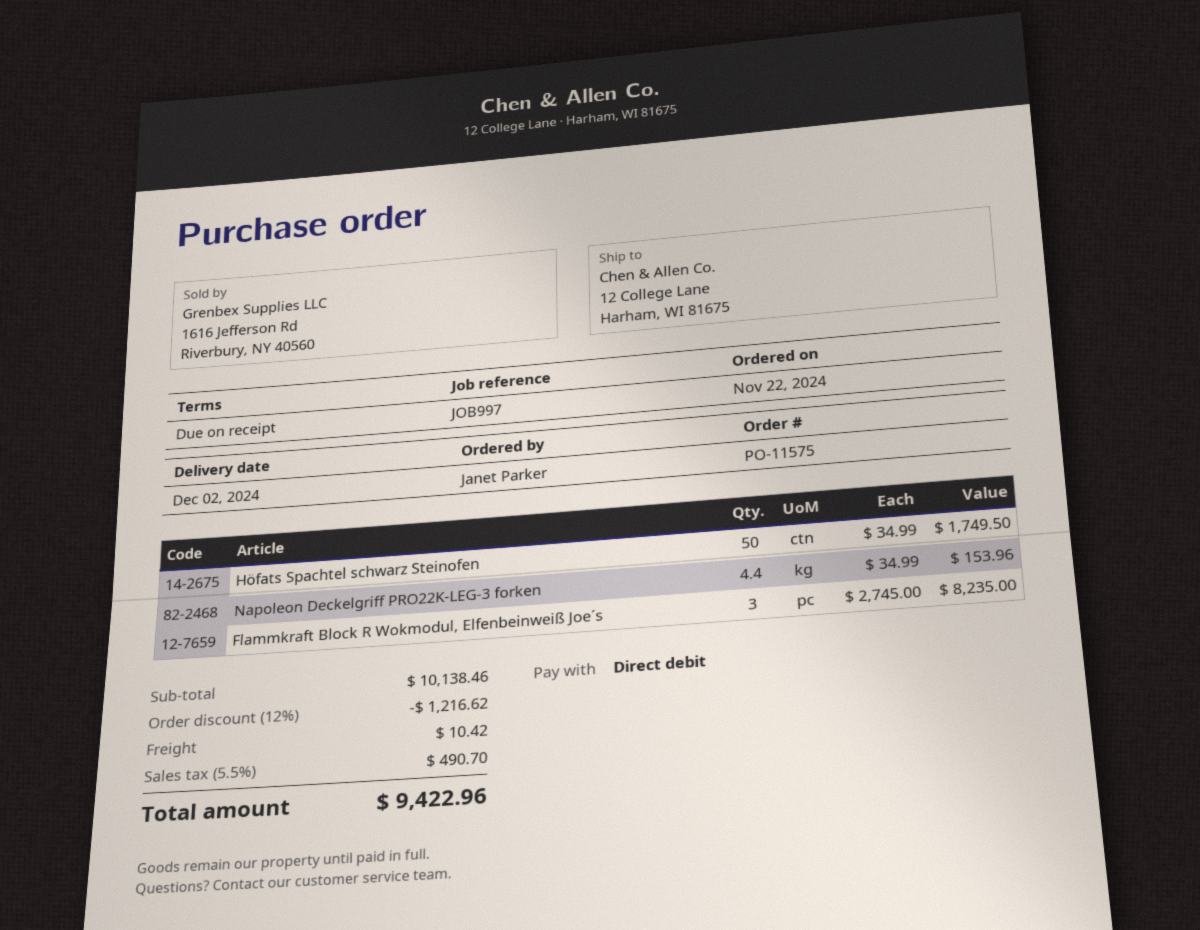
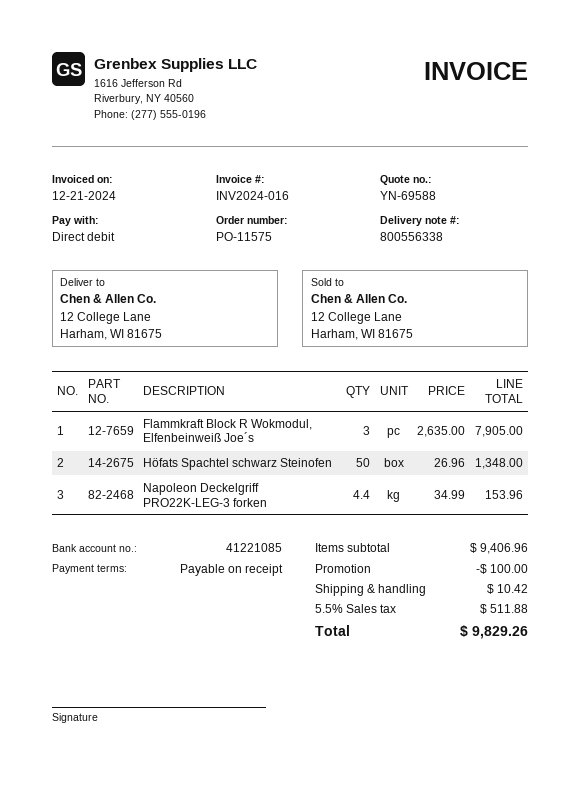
Höfats Spachtel schwarz Steinofen: 50 x 34.99 = 1749.50 -> 50 x 26.96 = 1348.00
Flammkraft Block R Wokmodul, Elfenbeinweiß Joe´s: 3 x 2745.00 = 8235.00 -> 3 x 2635.00 = 7905.00
subtotal: 10138.46 -> 9406.96
discount: 1216.62 -> 100.00
tax: 5.5% = 490.70 -> 5.5% = 511.88
total: 9422.96 -> 9829.26

